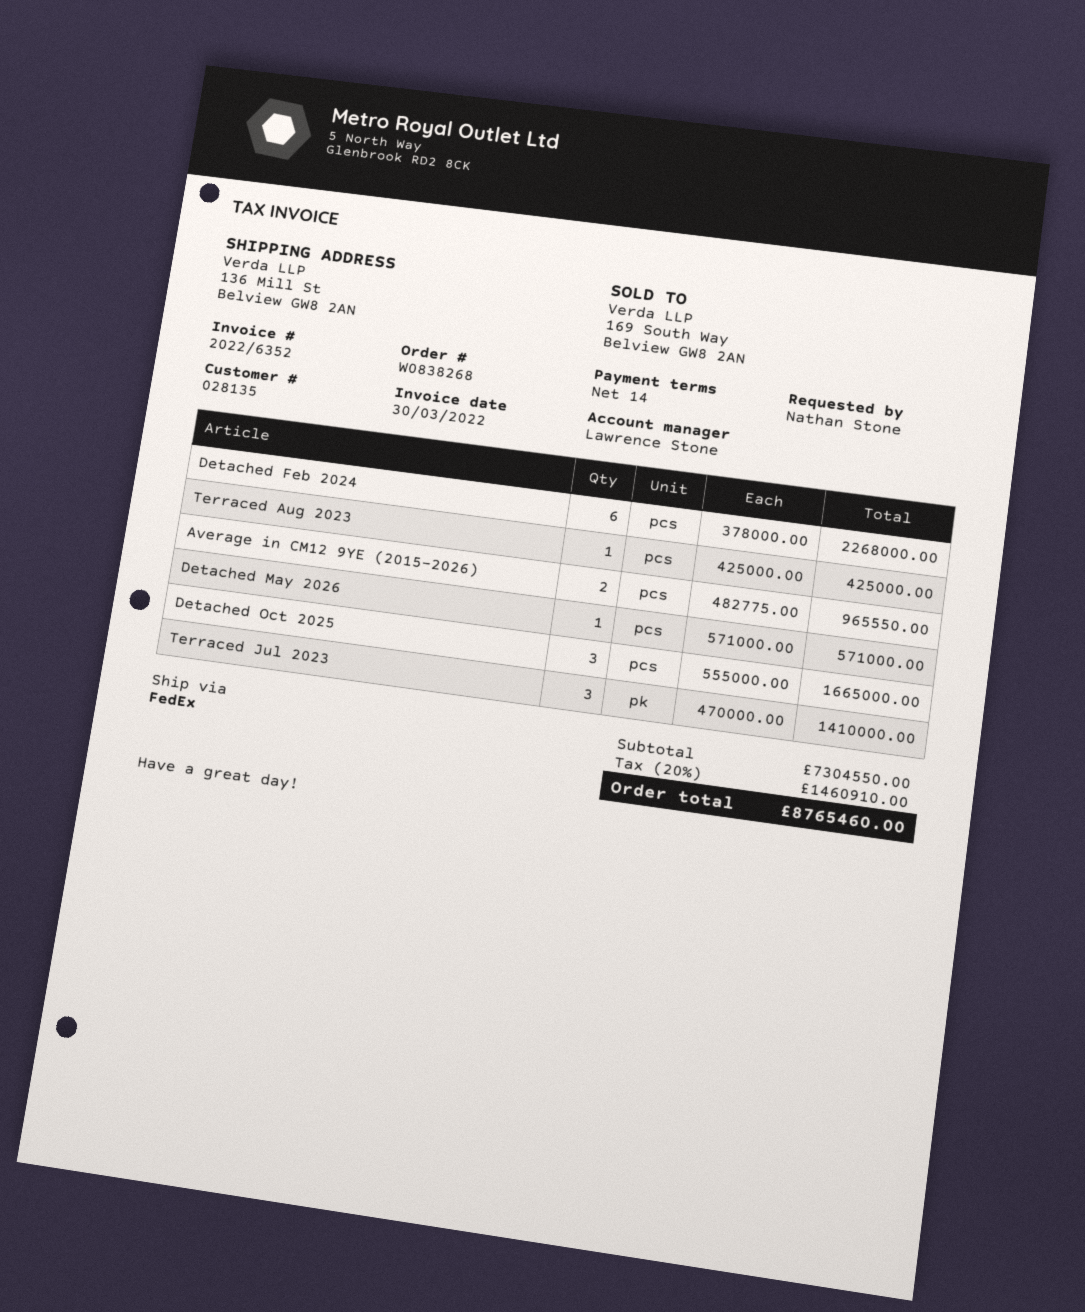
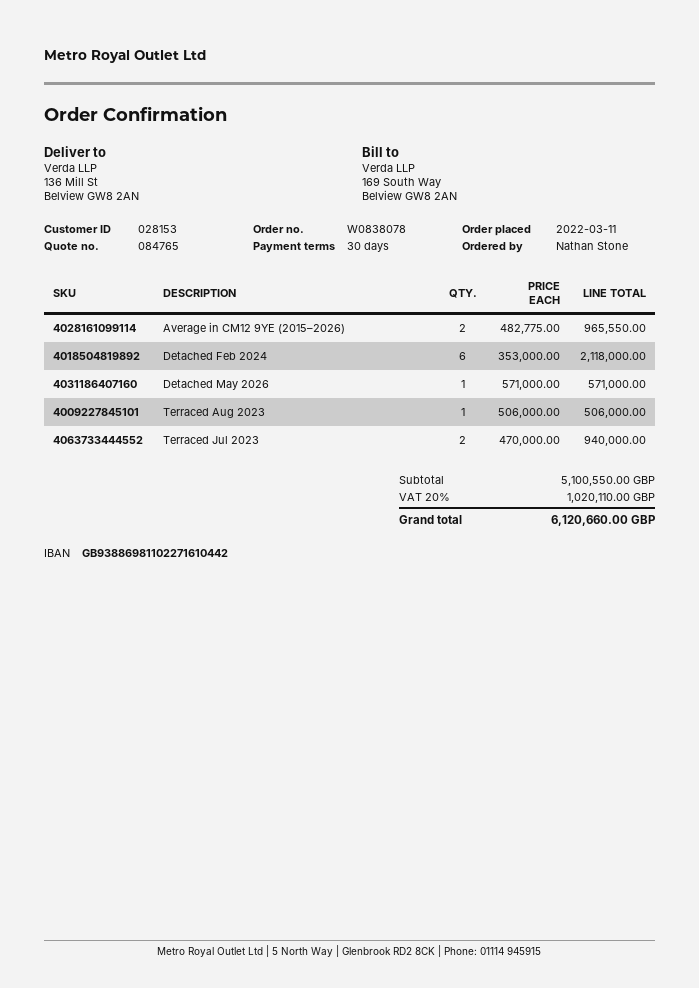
order number: W0838268 -> W0838078
payment terms: 14 days -> 30 days
customer number: 028135 -> 028153
Detached Feb 2024: 6 x 378000.00 = 2268000.00 -> 6 x 353000.00 = 2118000.00
Terraced Aug 2023: 1 x 425000.00 = 425000.00 -> 1 x 506000.00 = 506000.00
Detached Oct 2025: 3 x 555000.00 = 1665000.00 -> none
Terraced Jul 2023: 3 x 470000.00 = 1410000.00 -> 2 x 470000.00 = 940000.00
subtotal: 7304550.00 -> 5100550.00
tax: 20% = 1460910.00 -> 20% = 1020110.00
total: 8765460.00 -> 6120660.00

